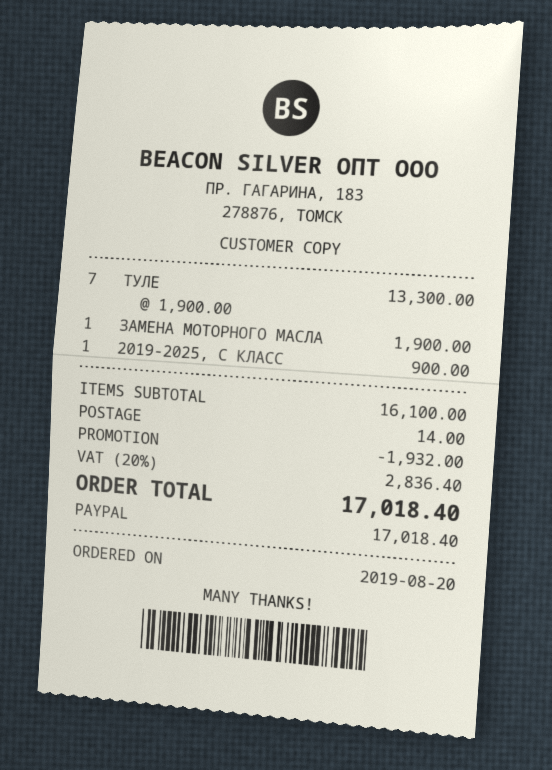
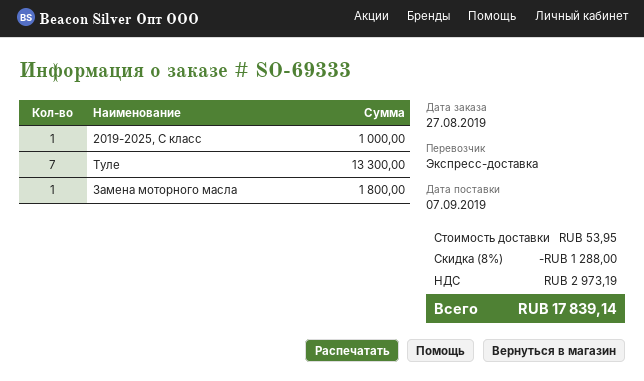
order date: 2019-08-20 -> 2019-08-27
ЗАМЕНА МОТОРНОГО МАСЛА: 1 for 1900.00 -> 1 for 1800.00
2019-2025, C КЛАСС: 1 for 900.00 -> 1 for 1000.00
discount: 1932.00 -> 1288.00
shipping: 14.00 -> 53.95
tax: 2836.40 -> 2973.19
total: 17018.40 -> 17839.14

